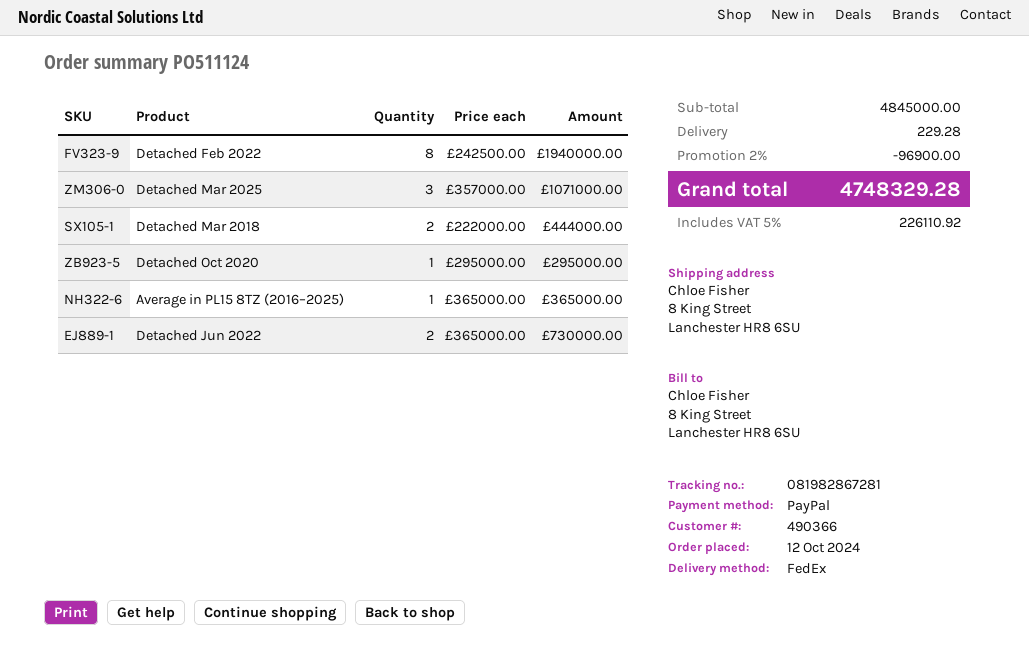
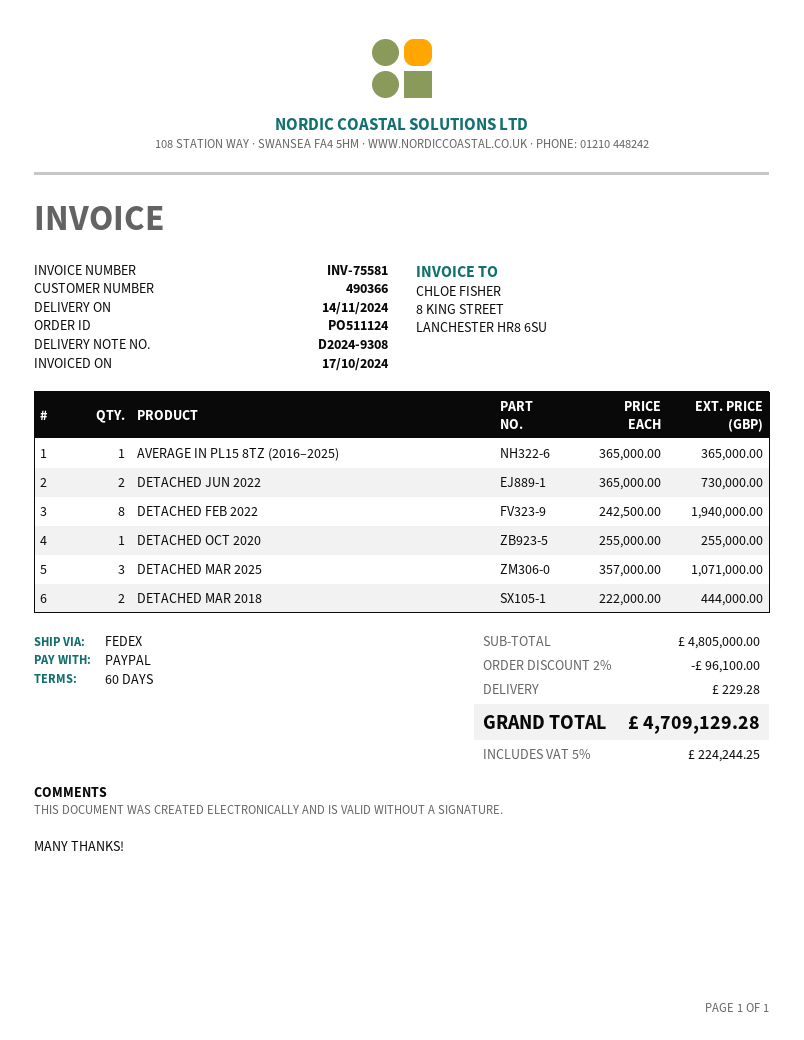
Detached Oct 2020: 1 x 295000.00 = 295000.00 -> 1 x 255000.00 = 255000.00
subtotal: 4845000.00 -> 4805000.00
discount: 2% = 96900.00 -> 2% = 96100.00
tax: 5% = 226110.92 -> 5% = 224244.25
total: 4748329.28 -> 4709129.28

